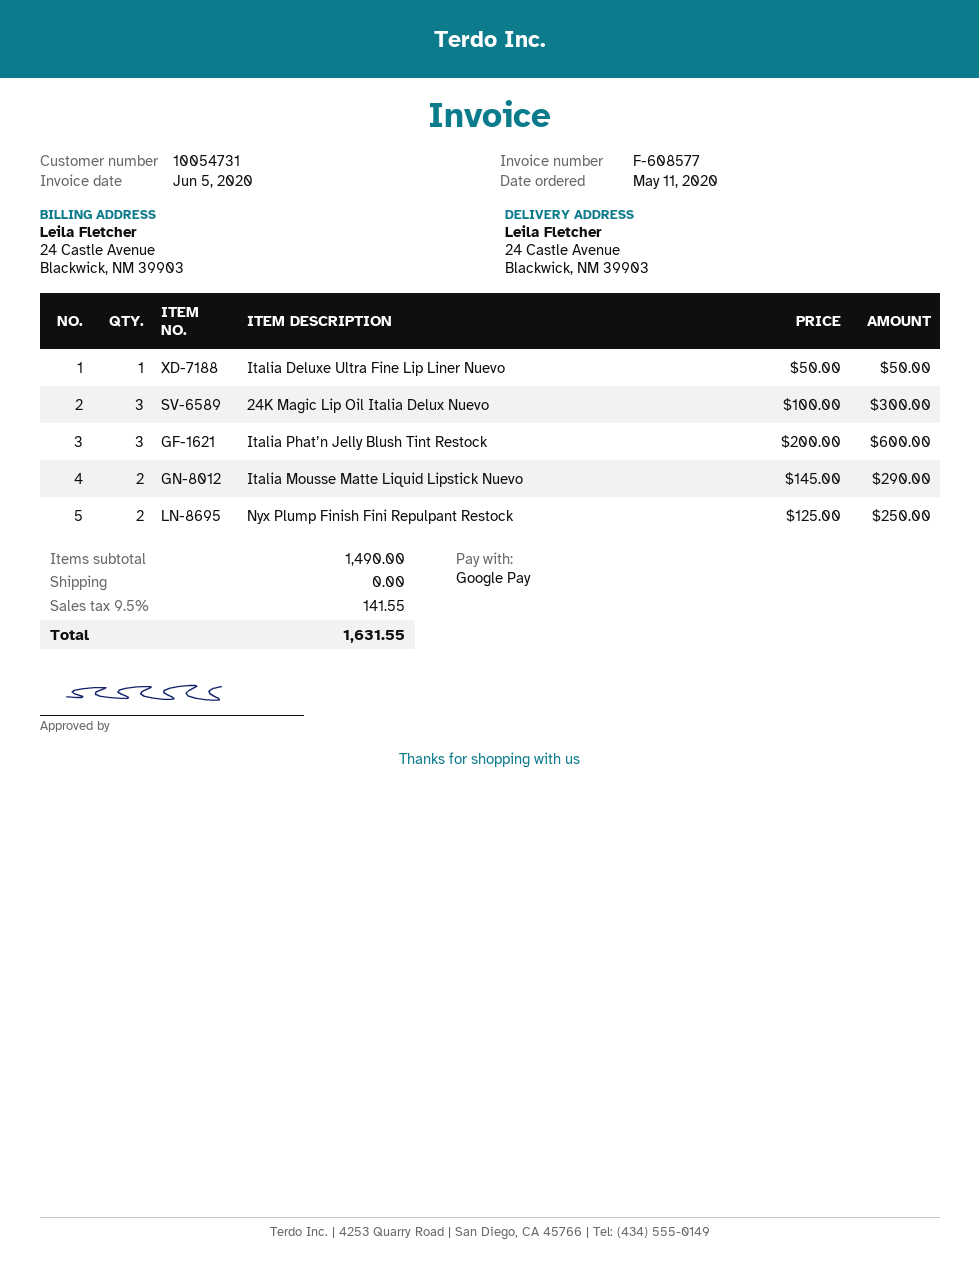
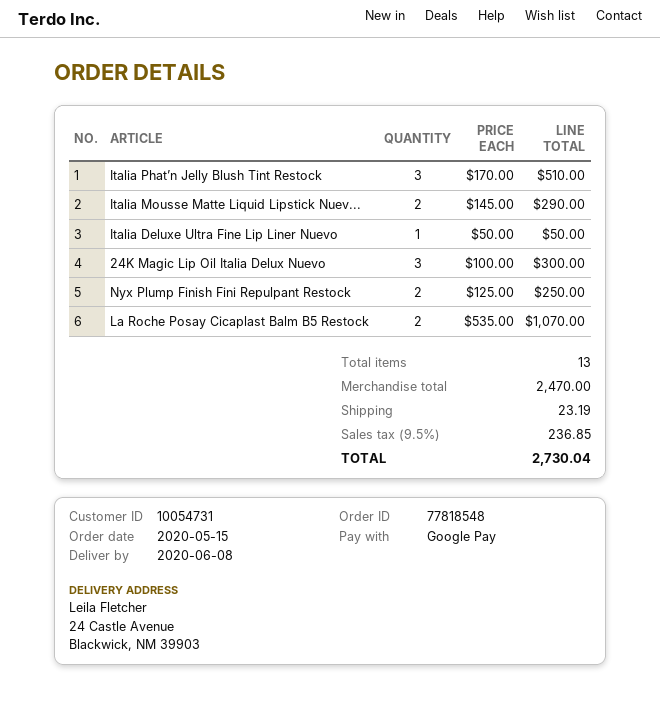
order date: 2020-05-11 -> 2020-05-15
Italia Phat’n Jelly Blush Tint Restock: 3 x 200.00 = 600.00 -> 3 x 170.00 = 510.00
La Roche Posay Cicaplast Balm B5 Restock: none -> 2 x 535.00 = 1070.00
subtotal: 1490.00 -> 2470.00
shipping: 0.00 -> 23.19
tax: 9.5% = 141.55 -> 9.5% = 236.85
total: 1631.55 -> 2730.04

